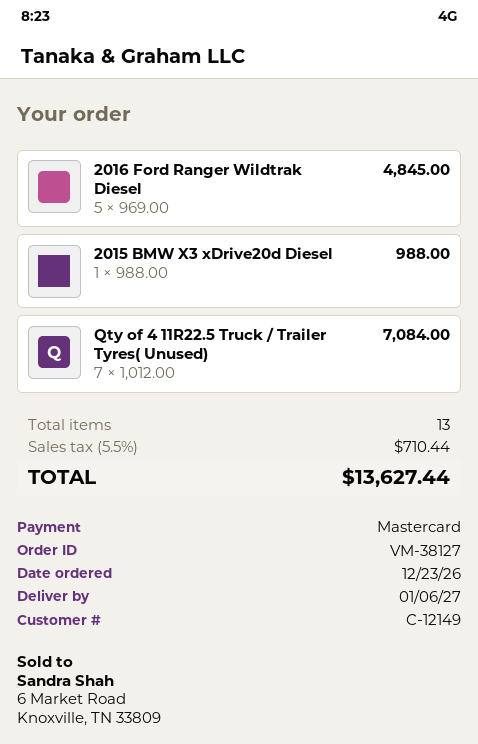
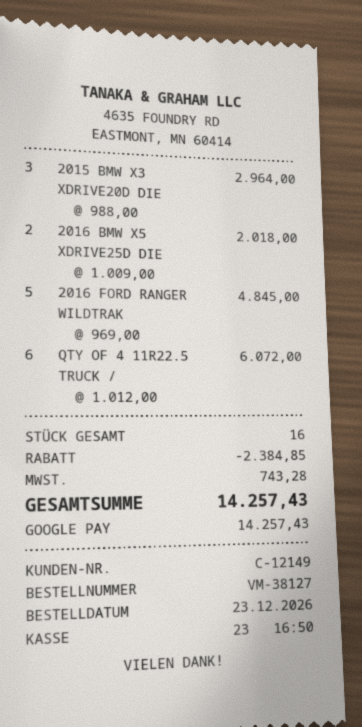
payment method: Mastercard -> Google Pay
2015 BMW X3 xDrive20d Diesel: 1 x 988.00 = 988.00 -> 3 x 988.00 = 2964.00
Qty of 4 11R22.5 Truck / Trailer Tyres( Unused): 7 x 1012.00 = 7084.00 -> 6 x 1012.00 = 6072.00
2016 BMW X5 XDRIVE25D DIE: none -> 2 x 1009.00 = 2018.00
total quantity: 13 -> 16
discount: none -> 2384.85
tax: 710.44 -> 743.28
total: 13627.44 -> 14257.43

